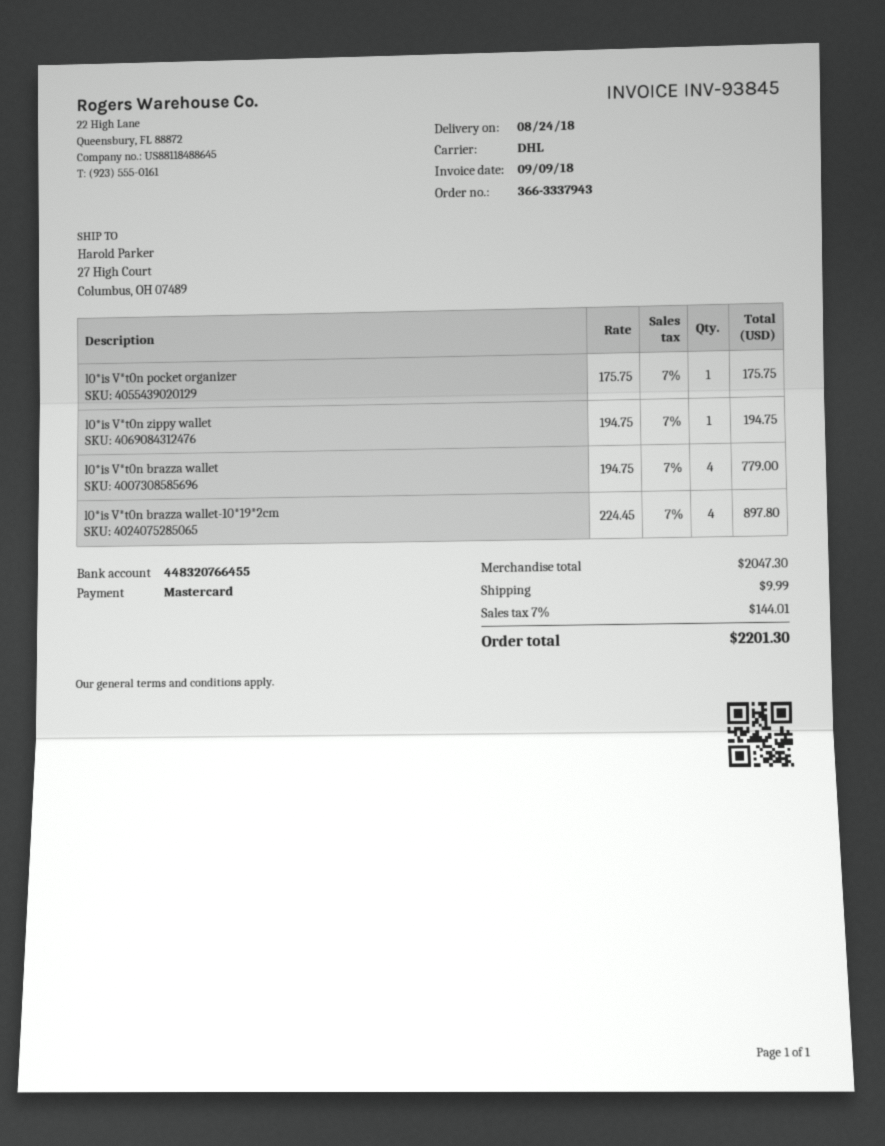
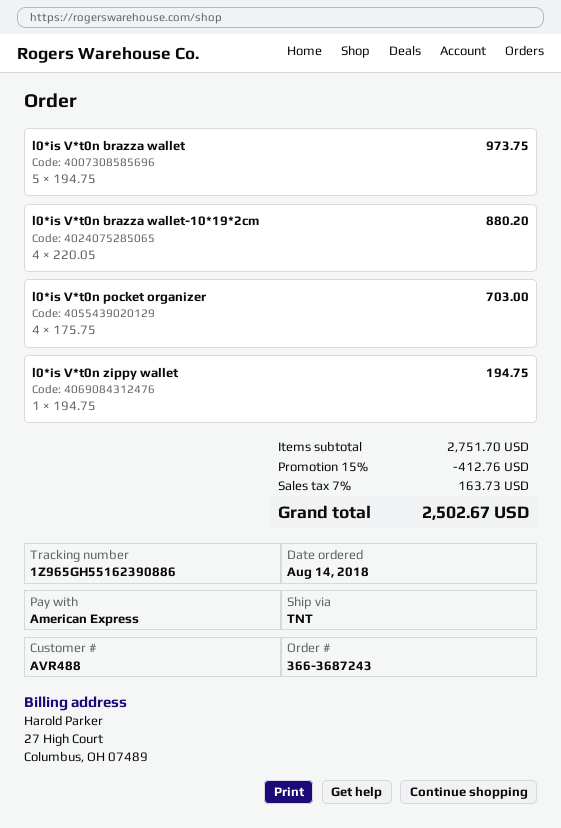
order number: 366-3337943 -> 366-3687243
payment method: Mastercard -> American Express
shipping method: DHL -> TNT
l0*is V*t0n pocket organizer: 1 x 175.75 = 175.75 -> 4 x 175.75 = 703.00
l0*is V*t0n brazza wallet: 4 x 194.75 = 779.00 -> 5 x 194.75 = 973.75
l0*is V*t0n brazza wallet-10*19*2cm: 4 x 224.45 = 897.80 -> 4 x 220.05 = 880.20
subtotal: 2047.30 -> 2751.70
discount: none -> 15% = 412.76
shipping: 9.99 -> none
tax: 7% = 144.01 -> 7% = 163.73
total: 2201.30 -> 2502.67

